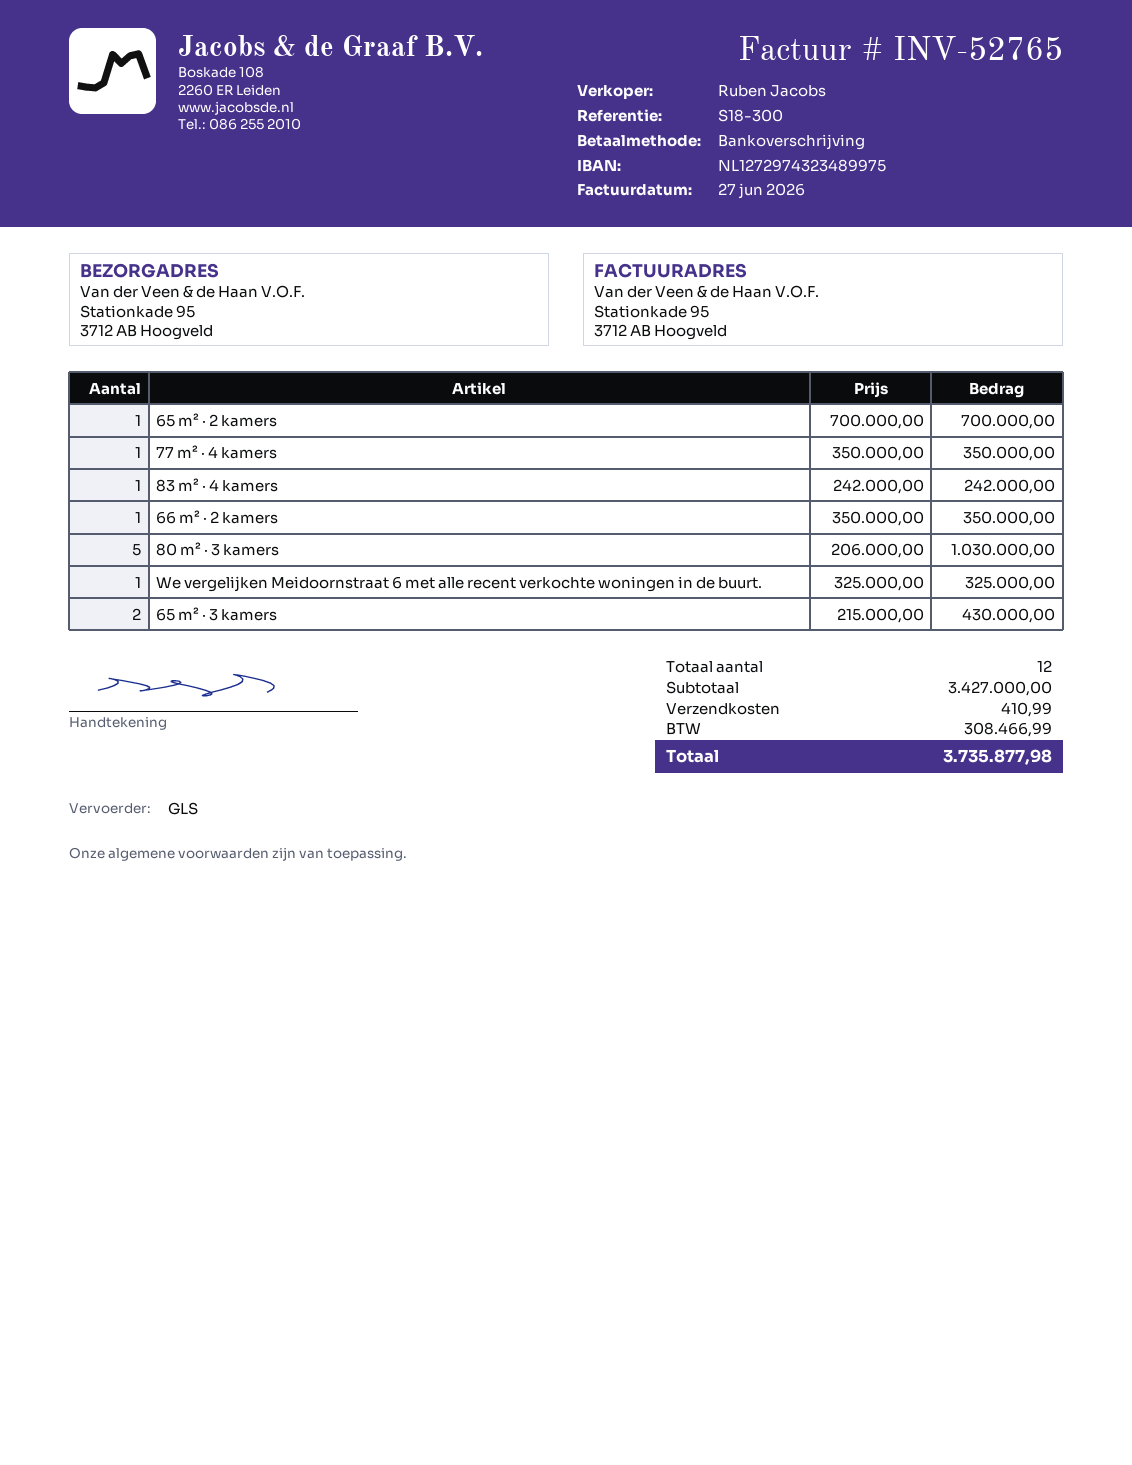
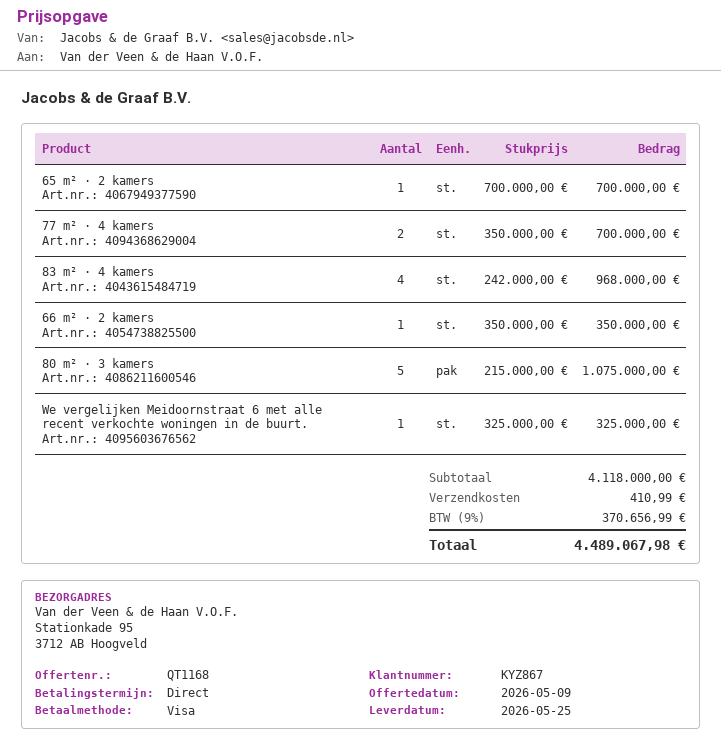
payment method: bank transfer -> Visa
77 m² · 4 kamers: 1 x 350000.00 = 350000.00 -> 2 x 350000.00 = 700000.00
83 m² · 4 kamers: 1 x 242000.00 = 242000.00 -> 4 x 242000.00 = 968000.00
80 m² · 3 kamers: 5 x 206000.00 = 1030000.00 -> 5 x 215000.00 = 1075000.00
65 m² · 3 kamers: 2 x 215000.00 = 430000.00 -> none
subtotal: 3427000.00 -> 4118000.00
tax: 308466.99 -> 370656.99
total: 3735877.98 -> 4489067.98

